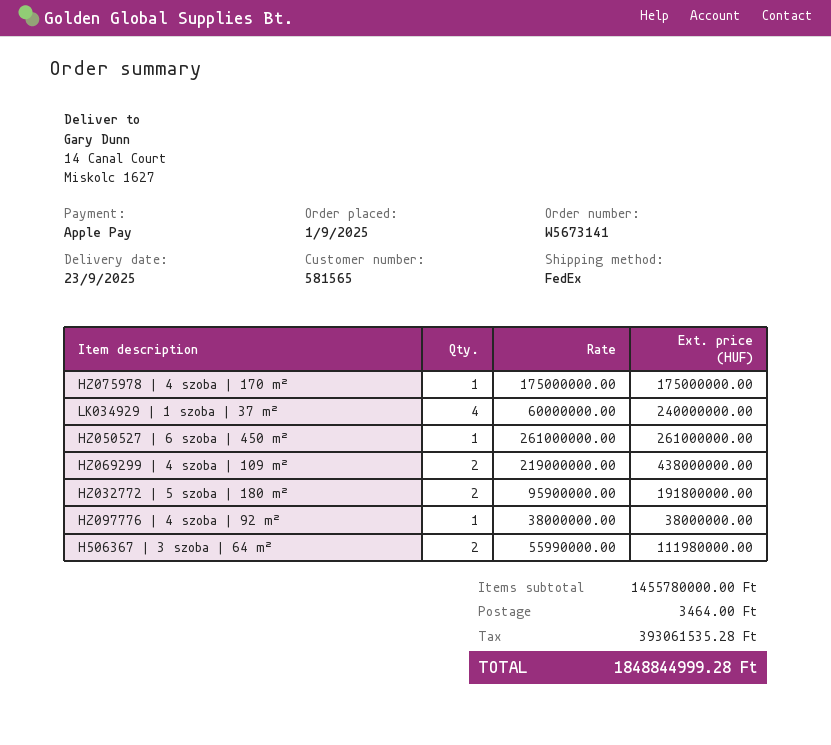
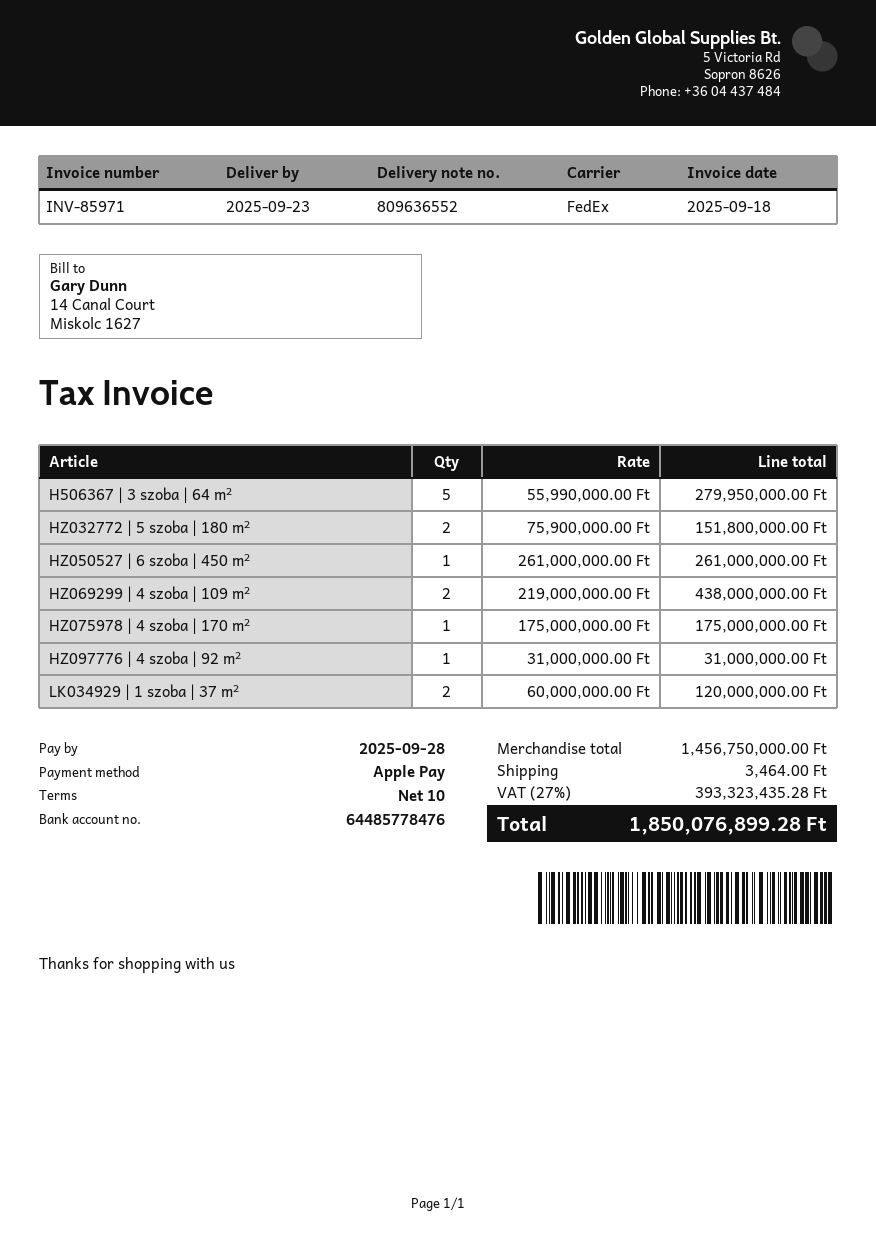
LK034929 | 1 szoba | 37 m²: 4 x 60000000.00 = 240000000.00 -> 2 x 60000000.00 = 120000000.00
HZ032772 | 5 szoba | 180 m²: 2 x 95900000.00 = 191800000.00 -> 2 x 75900000.00 = 151800000.00
HZ097776 | 4 szoba | 92 m²: 1 x 38000000.00 = 38000000.00 -> 1 x 31000000.00 = 31000000.00
H506367 | 3 szoba | 64 m²: 2 x 55990000.00 = 111980000.00 -> 5 x 55990000.00 = 279950000.00
subtotal: 1455780000.00 -> 1456750000.00
tax: 393061535.28 -> 393323435.28
total: 1848844999.28 -> 1850076899.28

